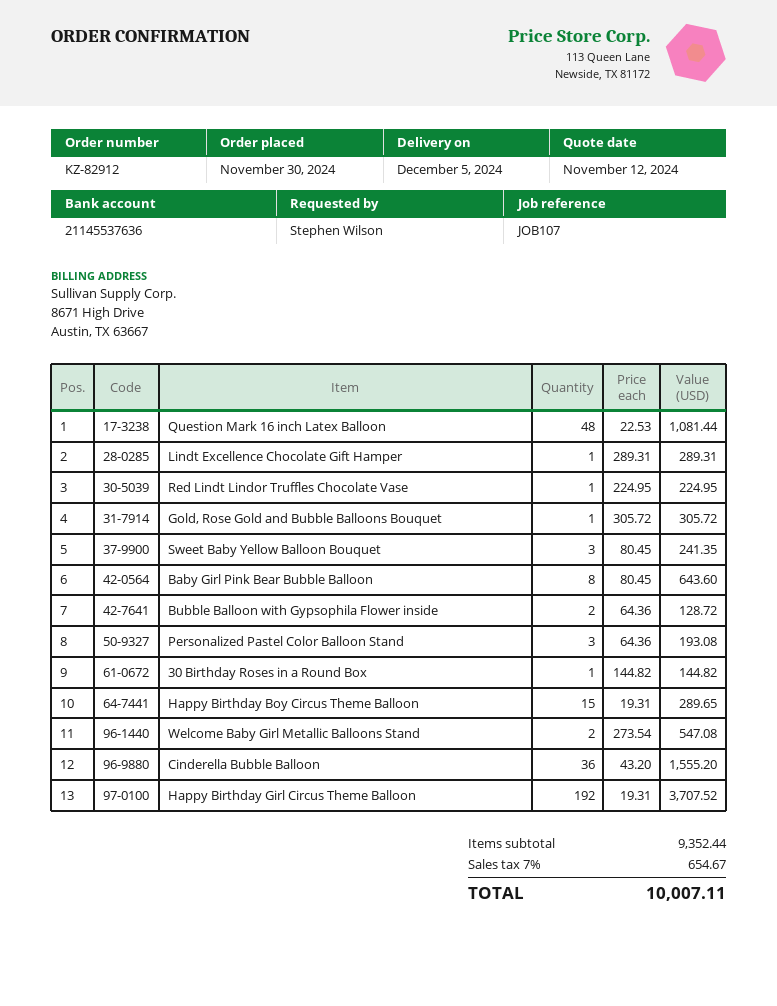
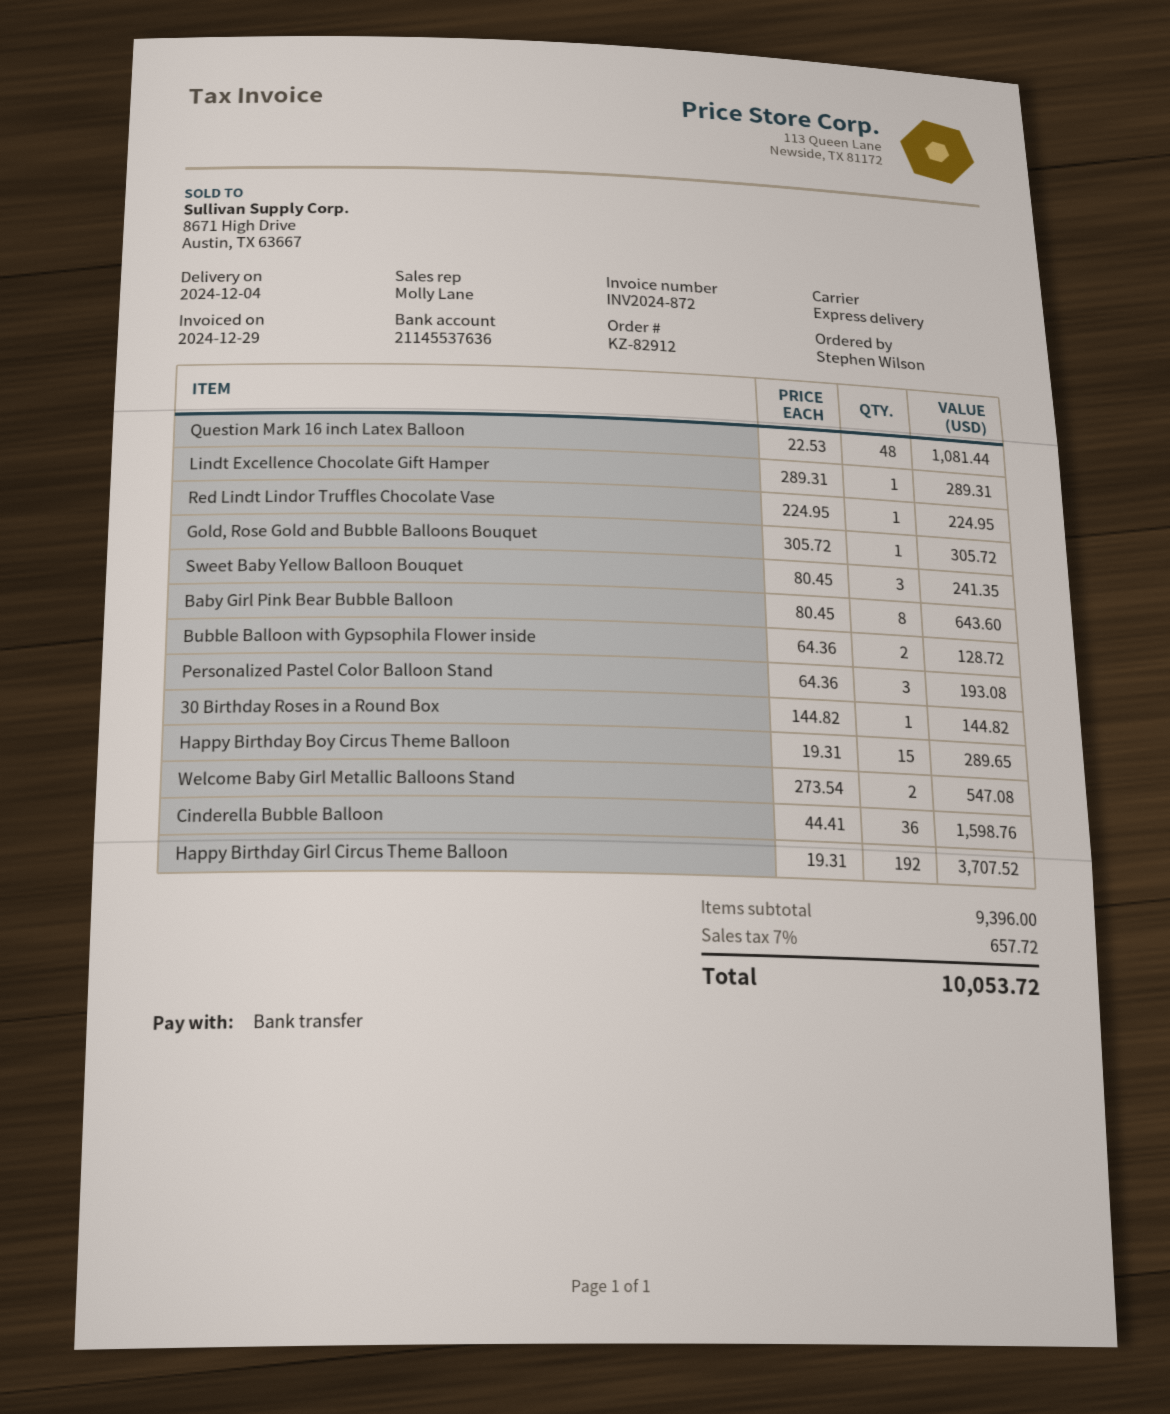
delivery date: 2024-12-05 -> 2024-12-04
Cinderella Bubble Balloon: 36 x 43.20 = 1555.20 -> 36 x 44.41 = 1598.76
subtotal: 9352.44 -> 9396.00
tax: 7% = 654.67 -> 7% = 657.72
total: 10007.11 -> 10053.72

